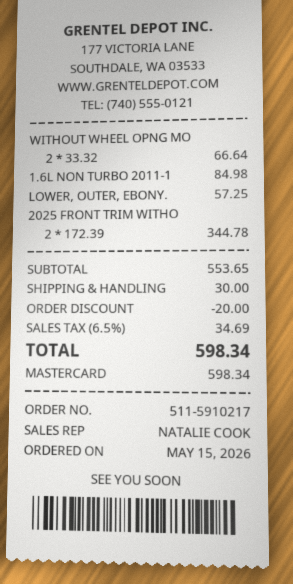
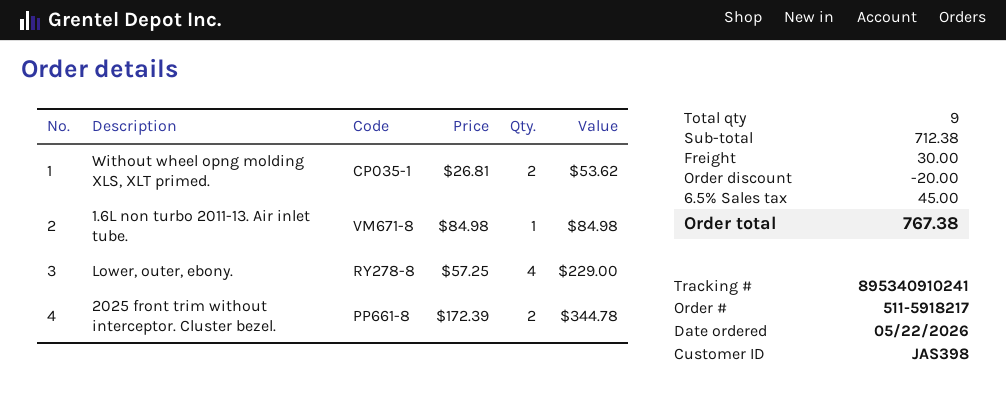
order number: 511-5910217 -> 511-5918217
order date: 2026-05-15 -> 2026-05-22
WITHOUT WHEEL OPNG MO: 2 x 33.32 = 66.64 -> 2 x 26.81 = 53.62
LOWER, OUTER, EBONY.: 1 x 57.25 = 57.25 -> 4 x 57.25 = 229.00
subtotal: 553.65 -> 712.38
tax: 6.5% = 34.69 -> 6.5% = 45.00
total: 598.34 -> 767.38

